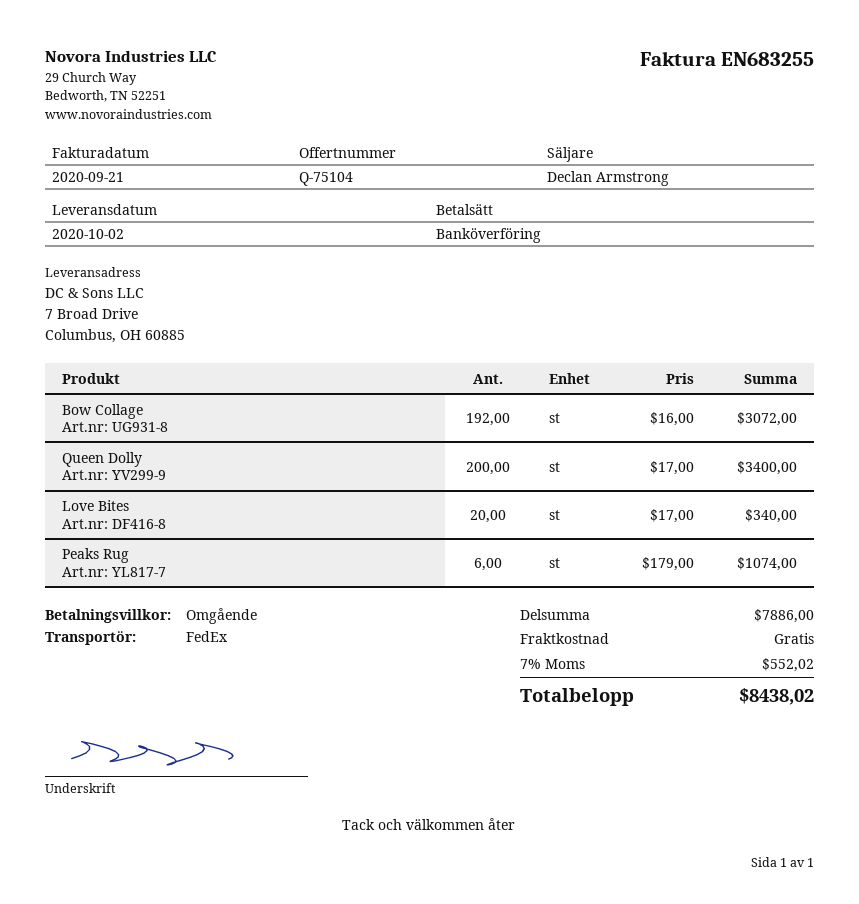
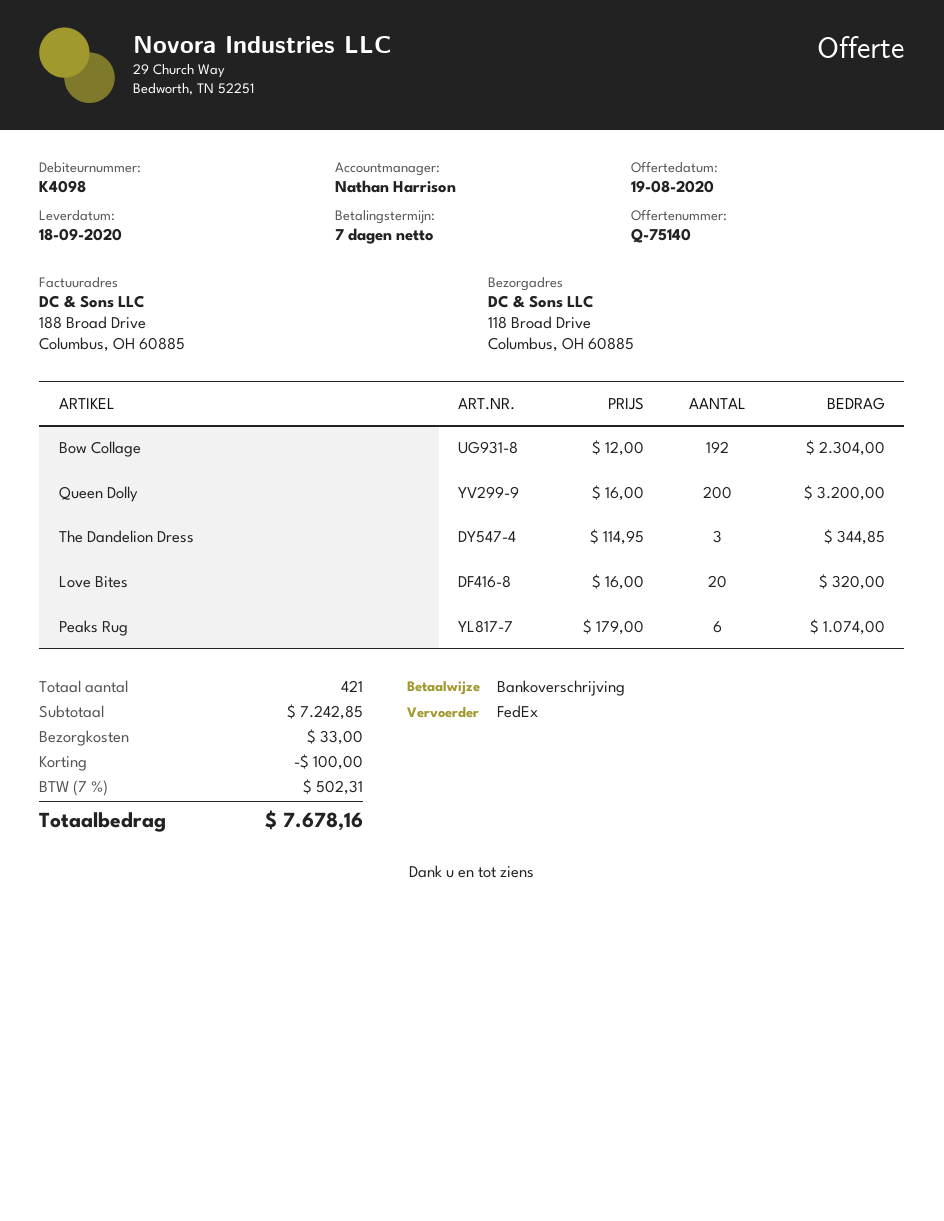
quote number: Q-75104 -> Q-75140
delivery date: 2020-10-02 -> 2020-09-18
payment terms: on receipt -> 7 days
sales rep: Declan Armstrong -> Nathan Harrison
ship to: 7 Broad Drive, Columbus, OH 60885 -> 118 Broad Drive, Columbus, OH 60885
Bow Collage: 192 x 16.00 = 3072.00 -> 192 x 12.00 = 2304.00
Queen Dolly: 200 x 17.00 = 3400.00 -> 200 x 16.00 = 3200.00
Love Bites: 20 x 17.00 = 340.00 -> 20 x 16.00 = 320.00
The Dandelion Dress: none -> 3 x 114.95 = 344.85
subtotal: 7886.00 -> 7242.85
discount: none -> 100.00
shipping: 0.00 -> 33.00
tax: 7% = 552.02 -> 7% = 502.31
total: 8438.02 -> 7678.16

